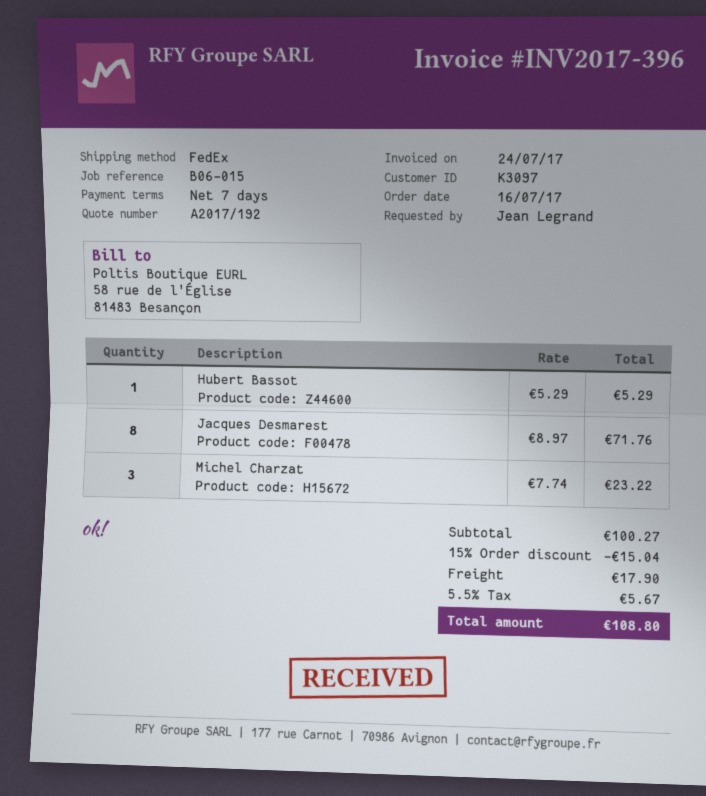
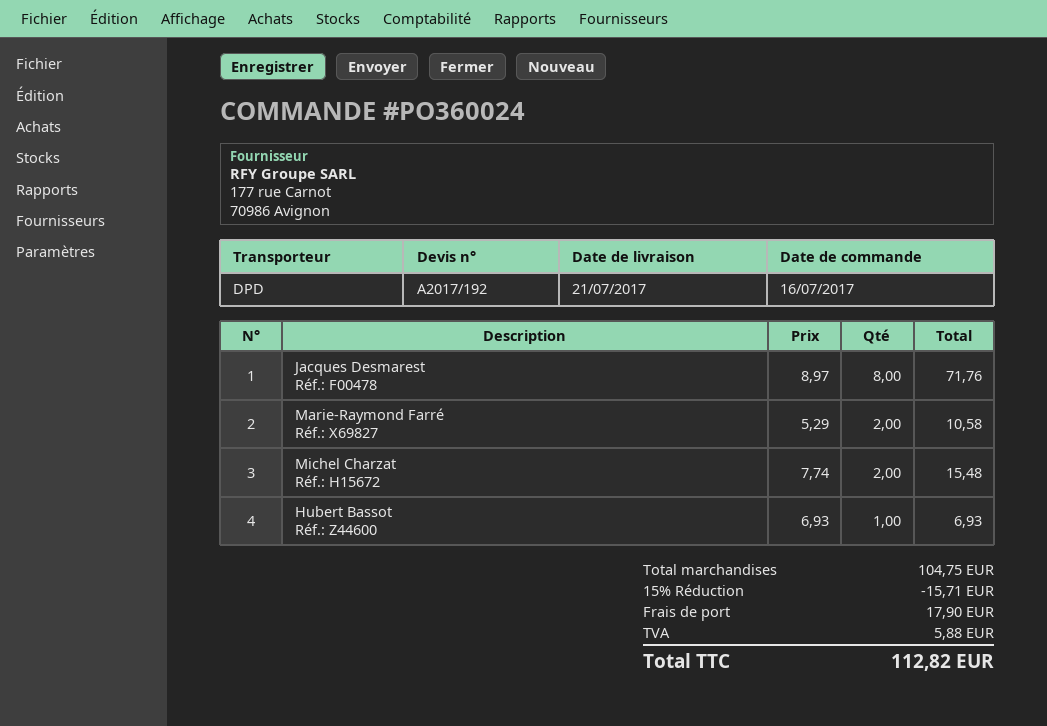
shipping method: FedEx -> DPD
Hubert Bassot: 1 x 5.29 = 5.29 -> 1 x 6.93 = 6.93
Michel Charzat: 3 x 7.74 = 23.22 -> 2 x 7.74 = 15.48
Marie-Raymond Farré: none -> 2 x 5.29 = 10.58
subtotal: 100.27 -> 104.75
discount: 15% = 15.04 -> 15% = 15.71
tax: 5.67 -> 5.88
total: 108.80 -> 112.82

